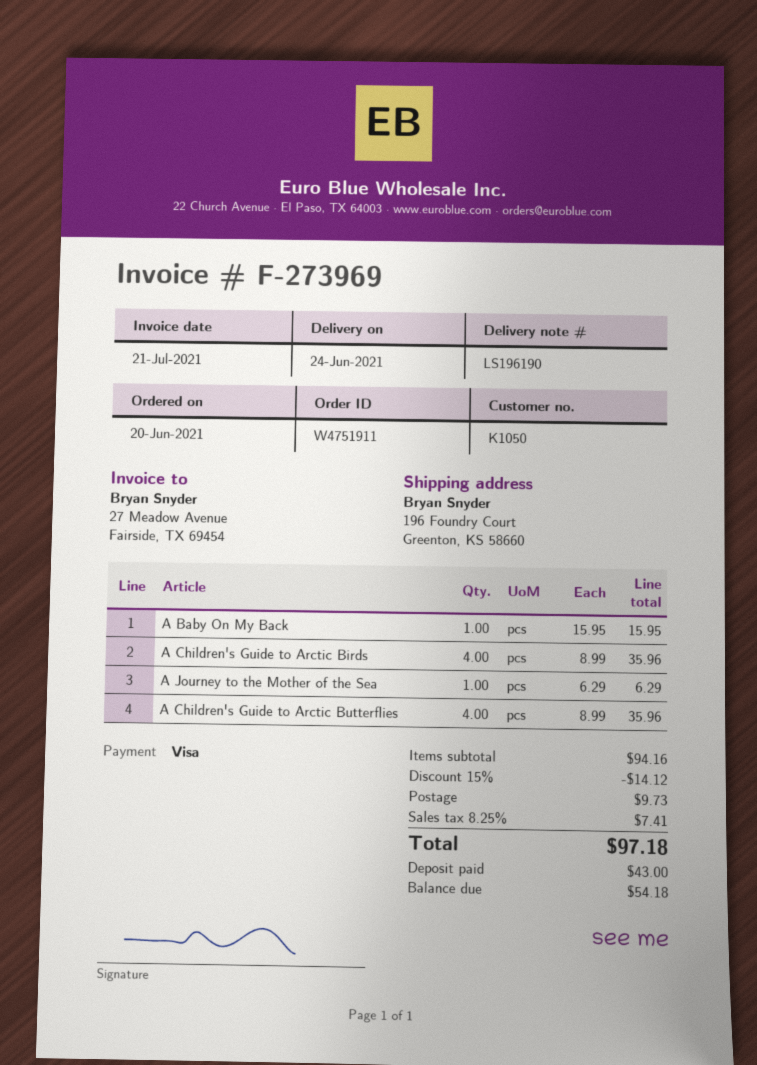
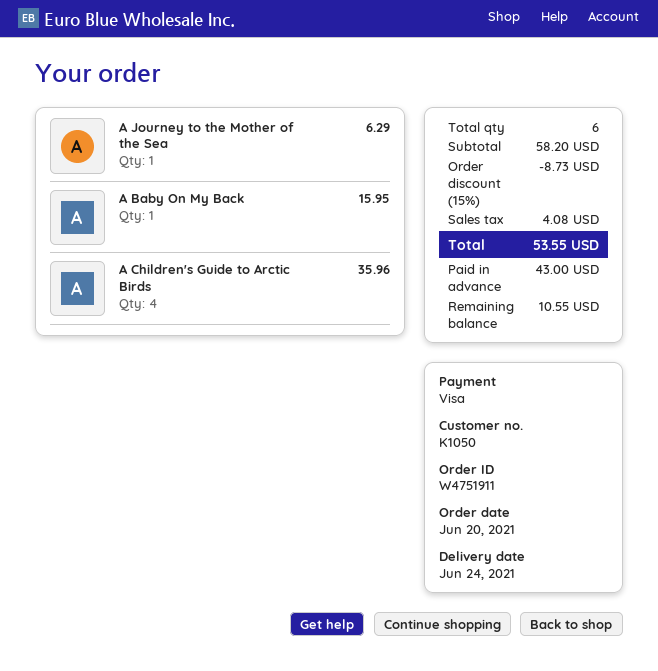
A Children's Guide to Arctic Butterflies: 4 for 35.96 -> none
subtotal: 94.16 -> 58.20
discount: 15% = 14.12 -> 15% = 8.73
shipping: 9.73 -> none
tax: 7.41 -> 4.08
total: 97.18 -> 53.55
balance: 54.18 -> 10.55

